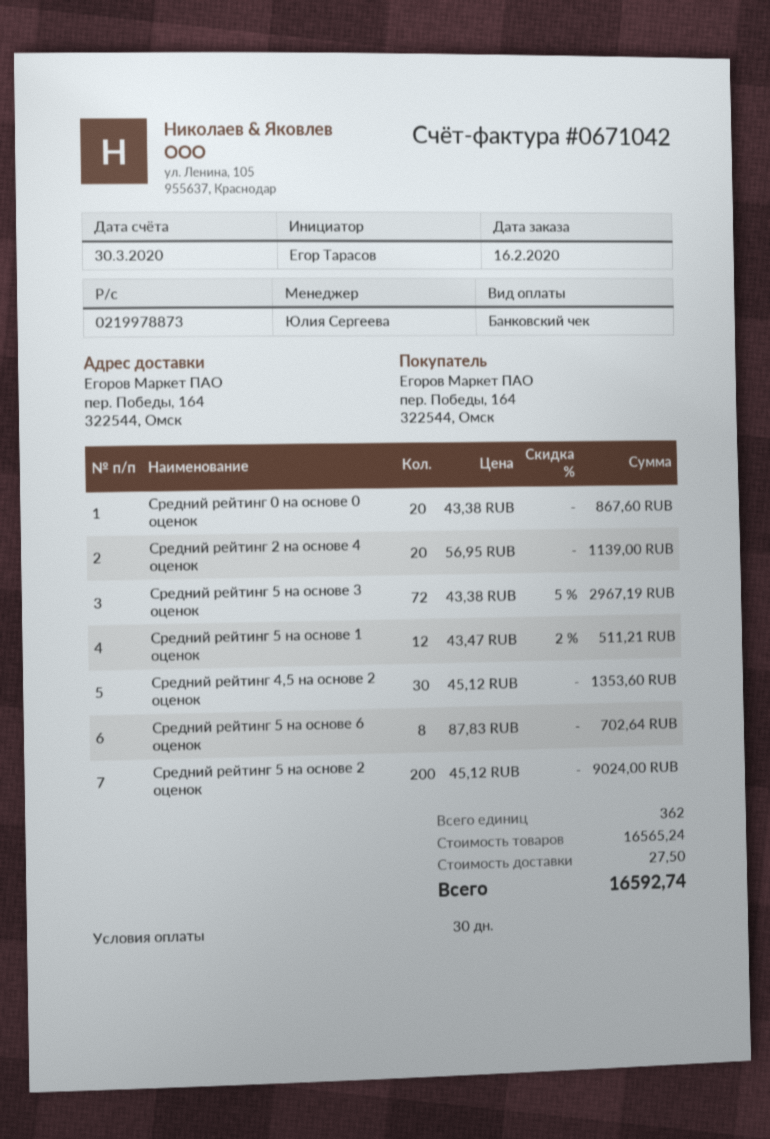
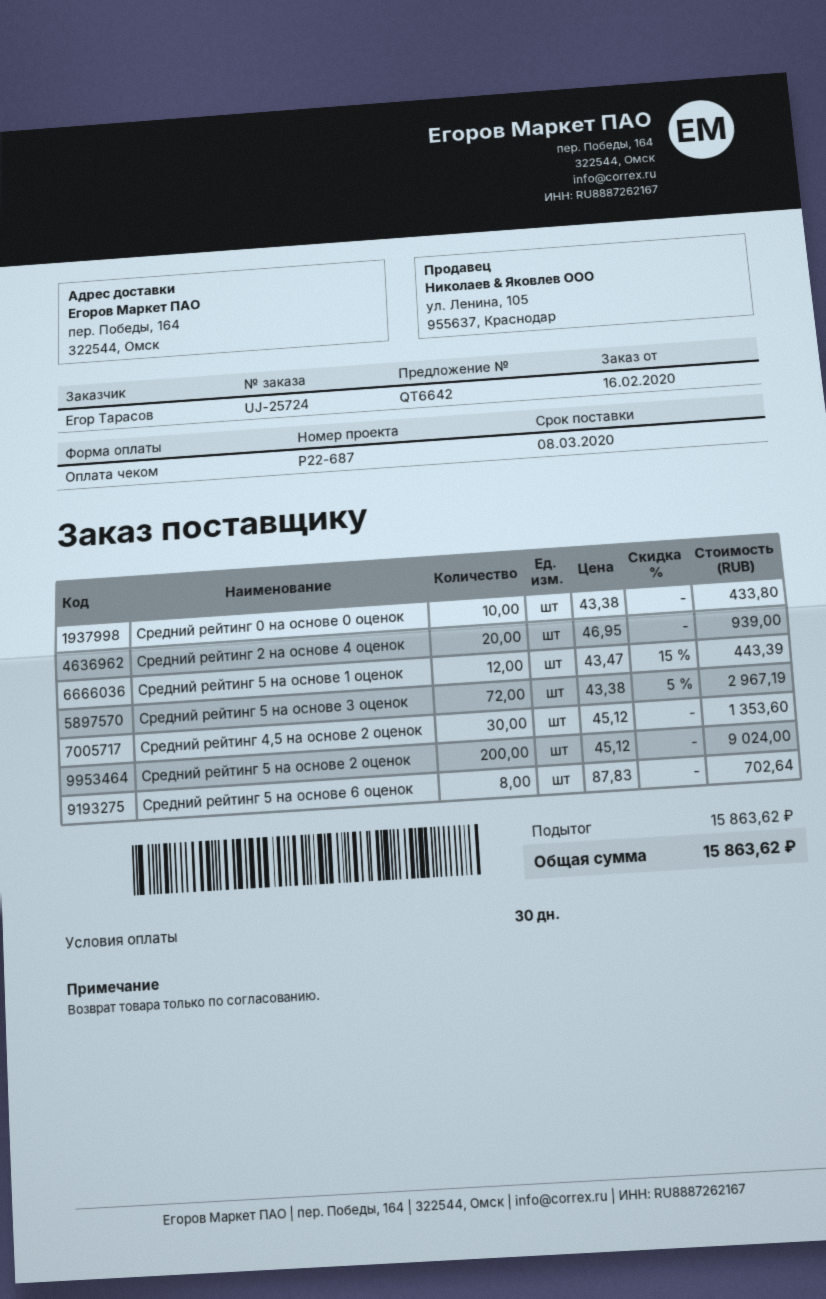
Средний рейтинг 0 на основе 0 оценок: 20 x 43.38 = 867.60 -> 10 x 43.38 = 433.80
Средний рейтинг 2 на основе 4 оценок: 20 x 56.95 = 1139.00 -> 20 x 46.95 = 939.00
Средний рейтинг 5 на основе 1 оценок: 12 x 43.47 - 2% = 511.21 -> 12 x 43.47 - 15% = 443.39
subtotal: 16565.24 -> 15863.62
shipping: 27.50 -> none
total: 16592.74 -> 15863.62

